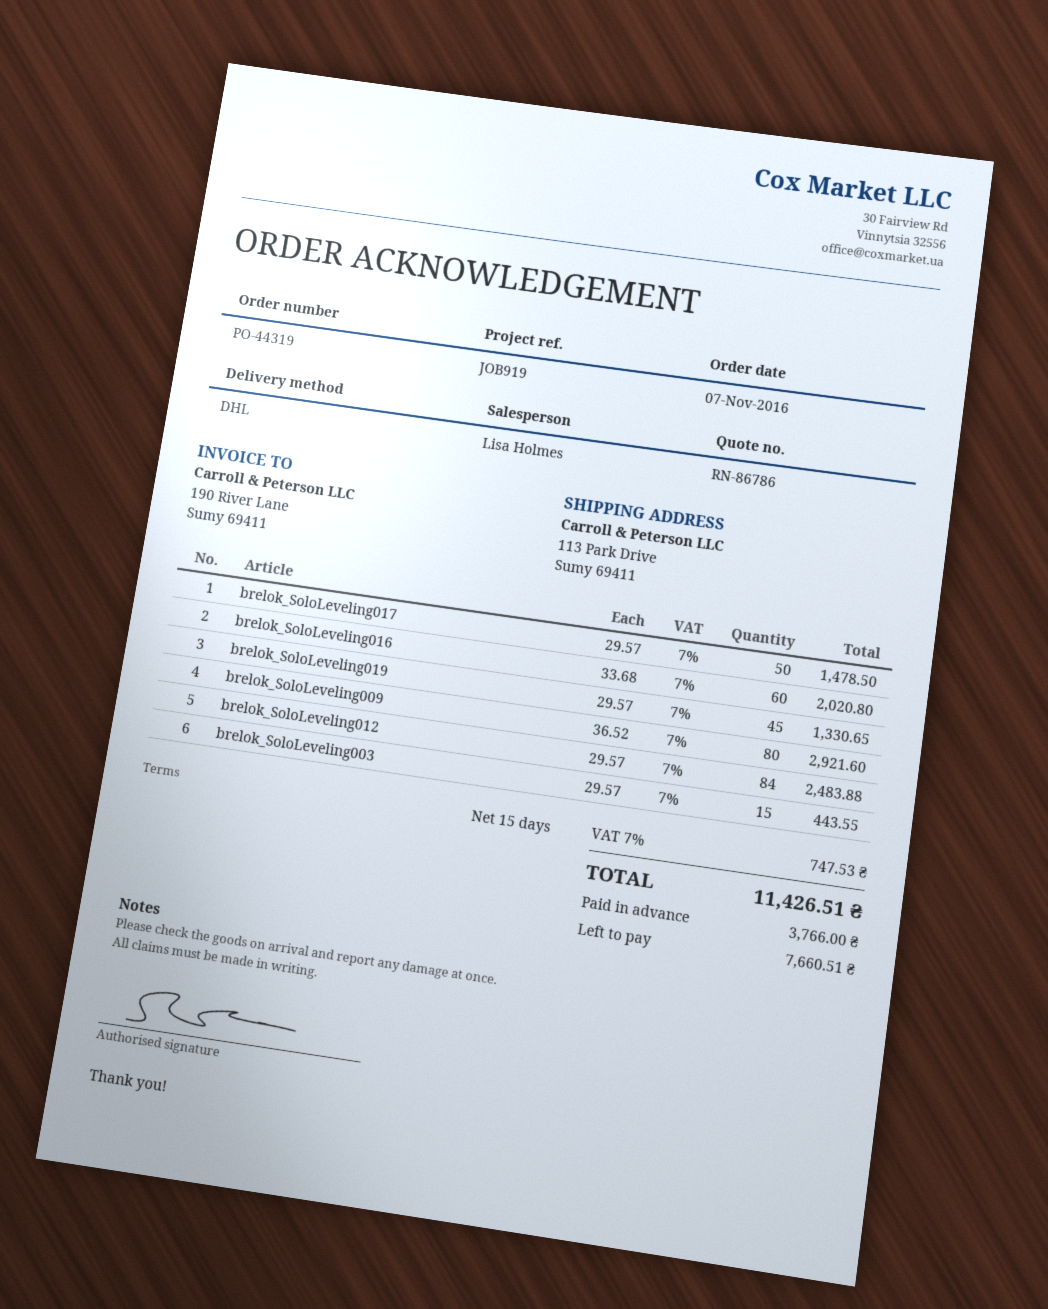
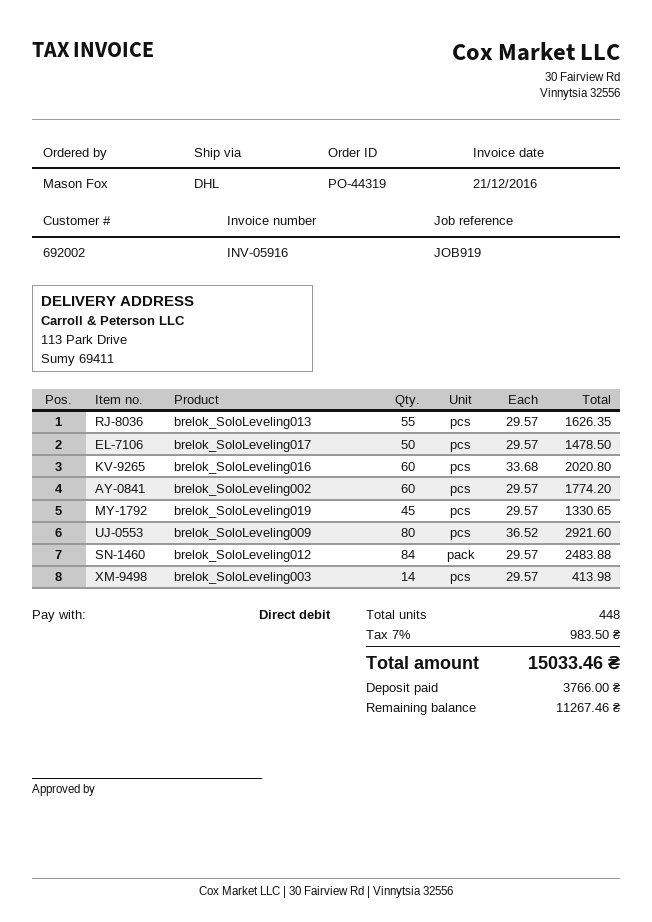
brelok_SoloLeveling003: 15 x 29.57 = 443.55 -> 14 x 29.57 = 413.98
brelok_SoloLeveling013: none -> 55 x 29.57 = 1626.35
brelok_SoloLeveling002: none -> 60 x 29.57 = 1774.20
tax: 7% = 747.53 -> 7% = 983.50
total: 11426.51 -> 15033.46
balance: 7660.51 -> 11267.46

